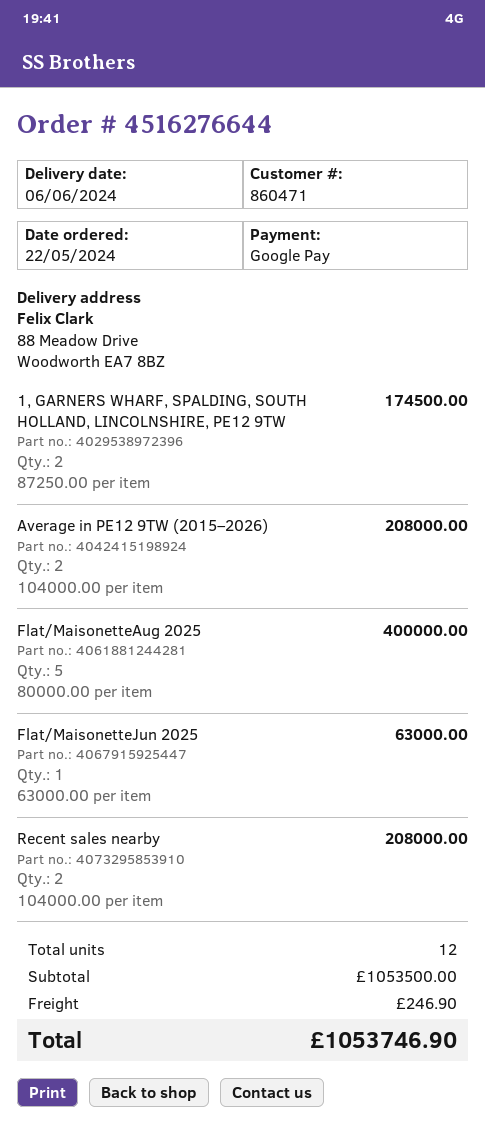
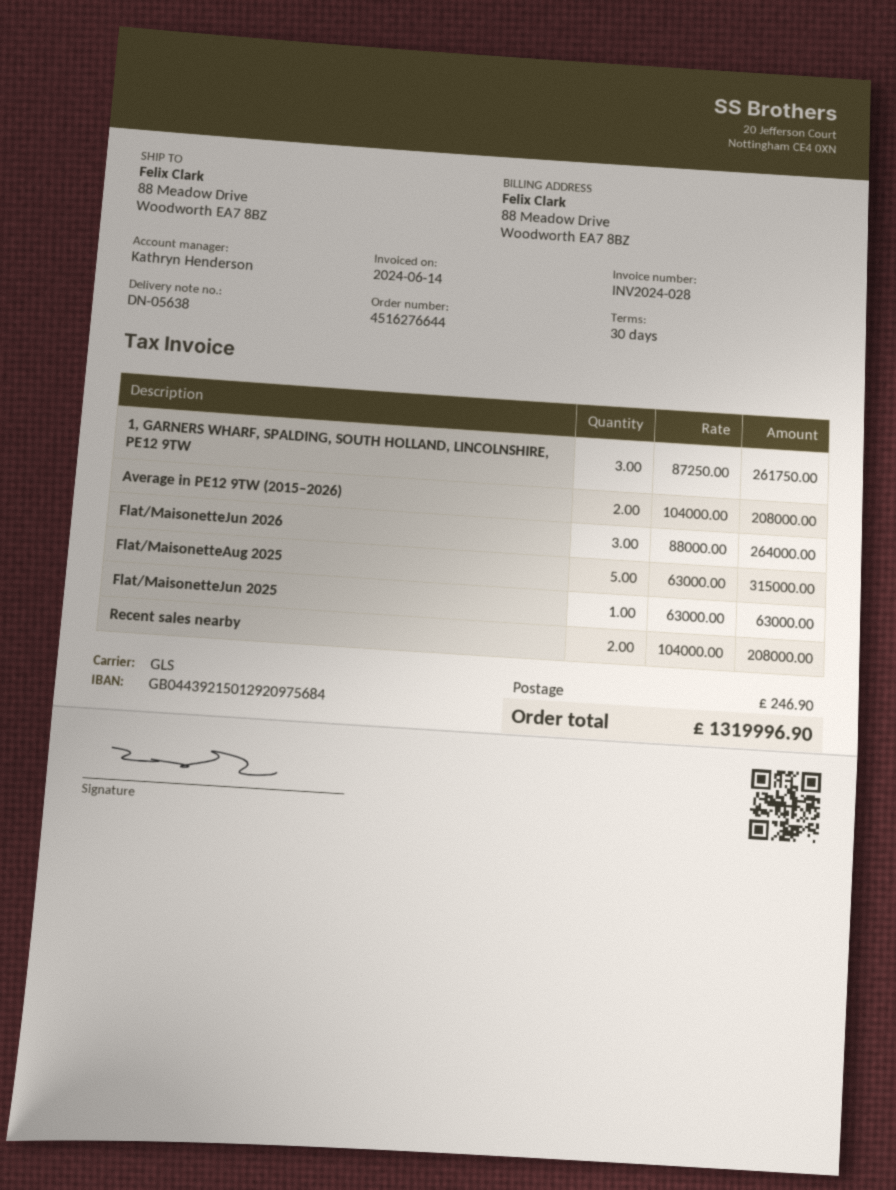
1, GARNERS WHARF, SPALDING, SOUTH HOLLAND, LINCOLNSHIRE, PE12 9TW: 2 x 87250.00 = 174500.00 -> 3 x 87250.00 = 261750.00
Flat/MaisonetteAug 2025: 5 x 80000.00 = 400000.00 -> 5 x 63000.00 = 315000.00
Flat/MaisonetteJun 2026: none -> 3 x 88000.00 = 264000.00
total: 1053746.90 -> 1319996.90

